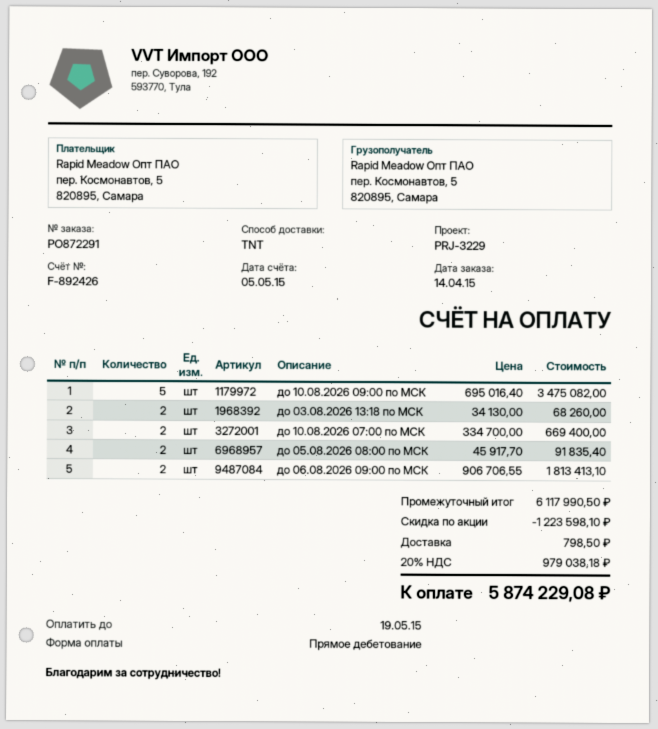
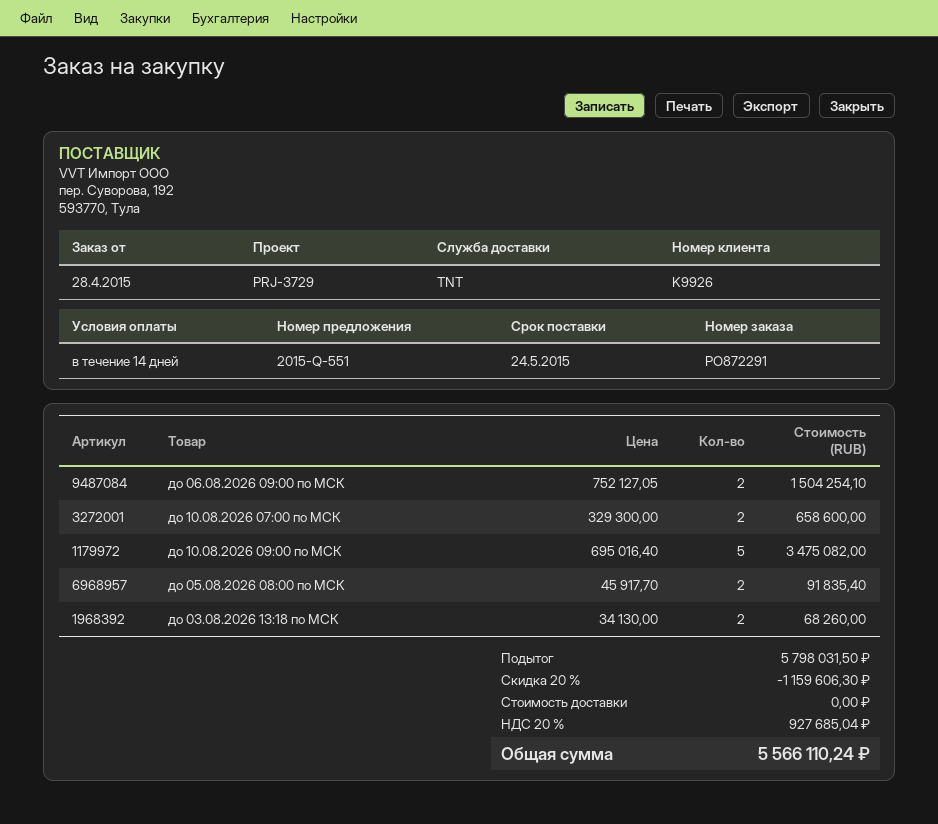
order date: 2015-04-14 -> 2015-04-28
reference: PRJ-3229 -> PRJ-3729
до 10.08.2026 07:00 по МСК: 2 x 334700.00 = 669400.00 -> 2 x 329300.00 = 658600.00
до 06.08.2026 09:00 по МСК: 2 x 906706.55 = 1813413.10 -> 2 x 752127.05 = 1504254.10
subtotal: 6117990.50 -> 5798031.50
discount: 1223598.10 -> 1159606.30
shipping: 798.50 -> 0.00
tax: 20% = 979038.18 -> 20% = 927685.04
total: 5874229.08 -> 5566110.24

